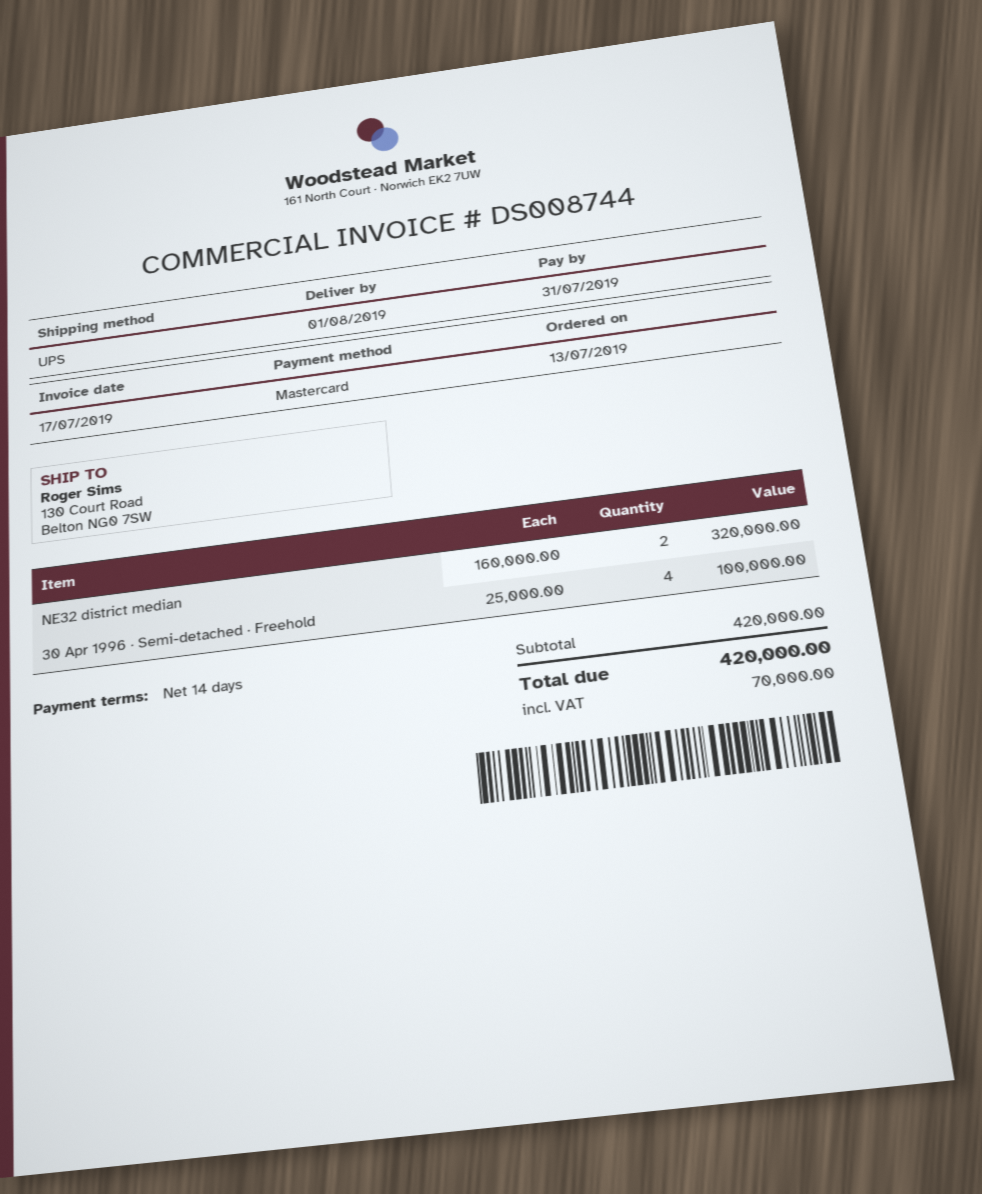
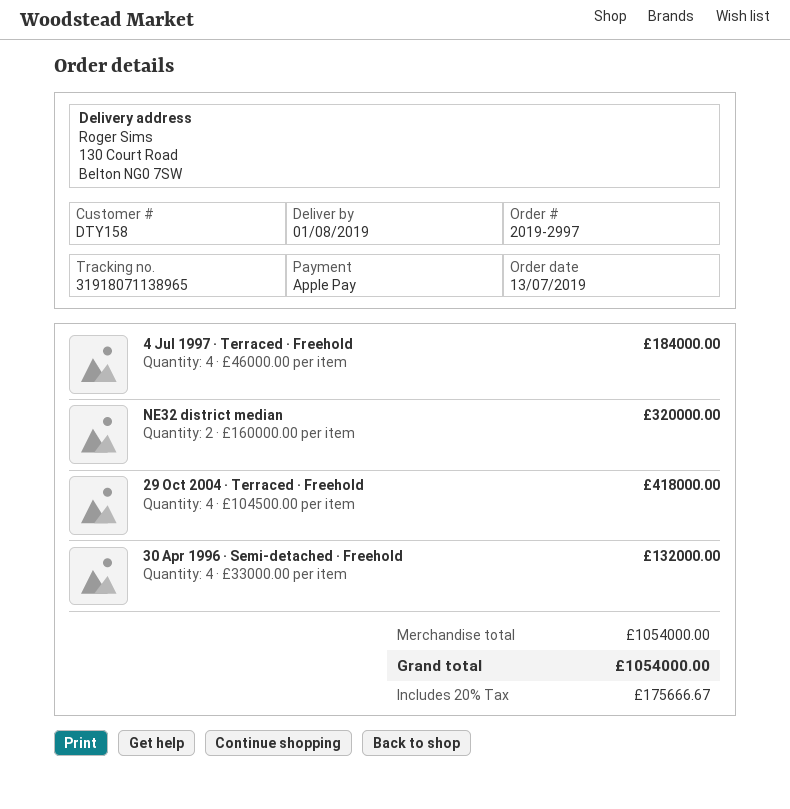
payment method: Mastercard -> Apple Pay
30 Apr 1996 · Semi-detached · Freehold: 4 x 25000.00 = 100000.00 -> 4 x 33000.00 = 132000.00
4 Jul 1997 · Terraced · Freehold: none -> 4 x 46000.00 = 184000.00
29 Oct 2004 · Terraced · Freehold: none -> 4 x 104500.00 = 418000.00
subtotal: 420000.00 -> 1054000.00
tax: 70000.00 -> 175666.67
total: 420000.00 -> 1054000.00

